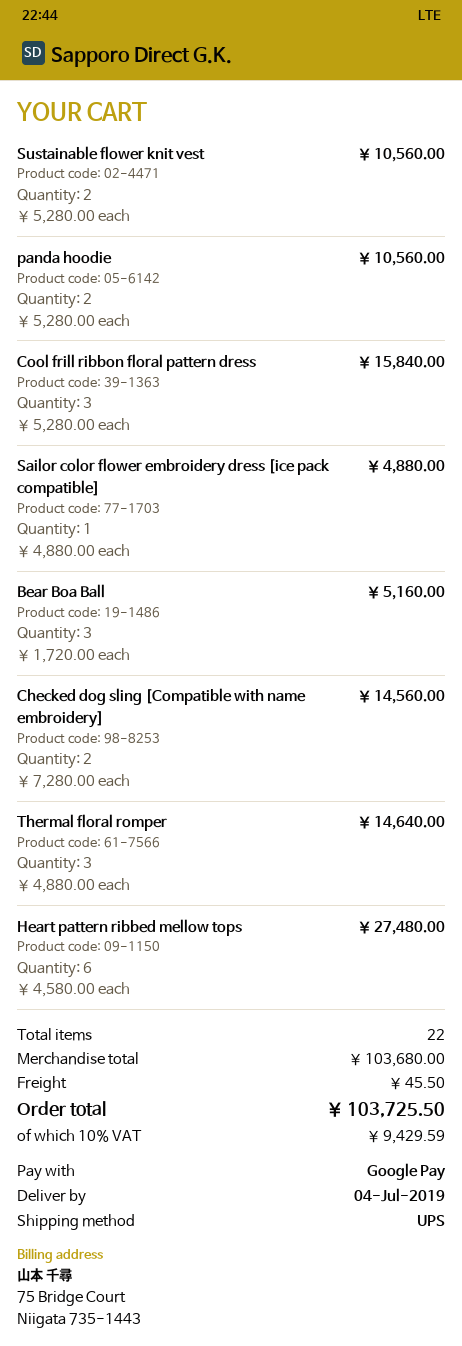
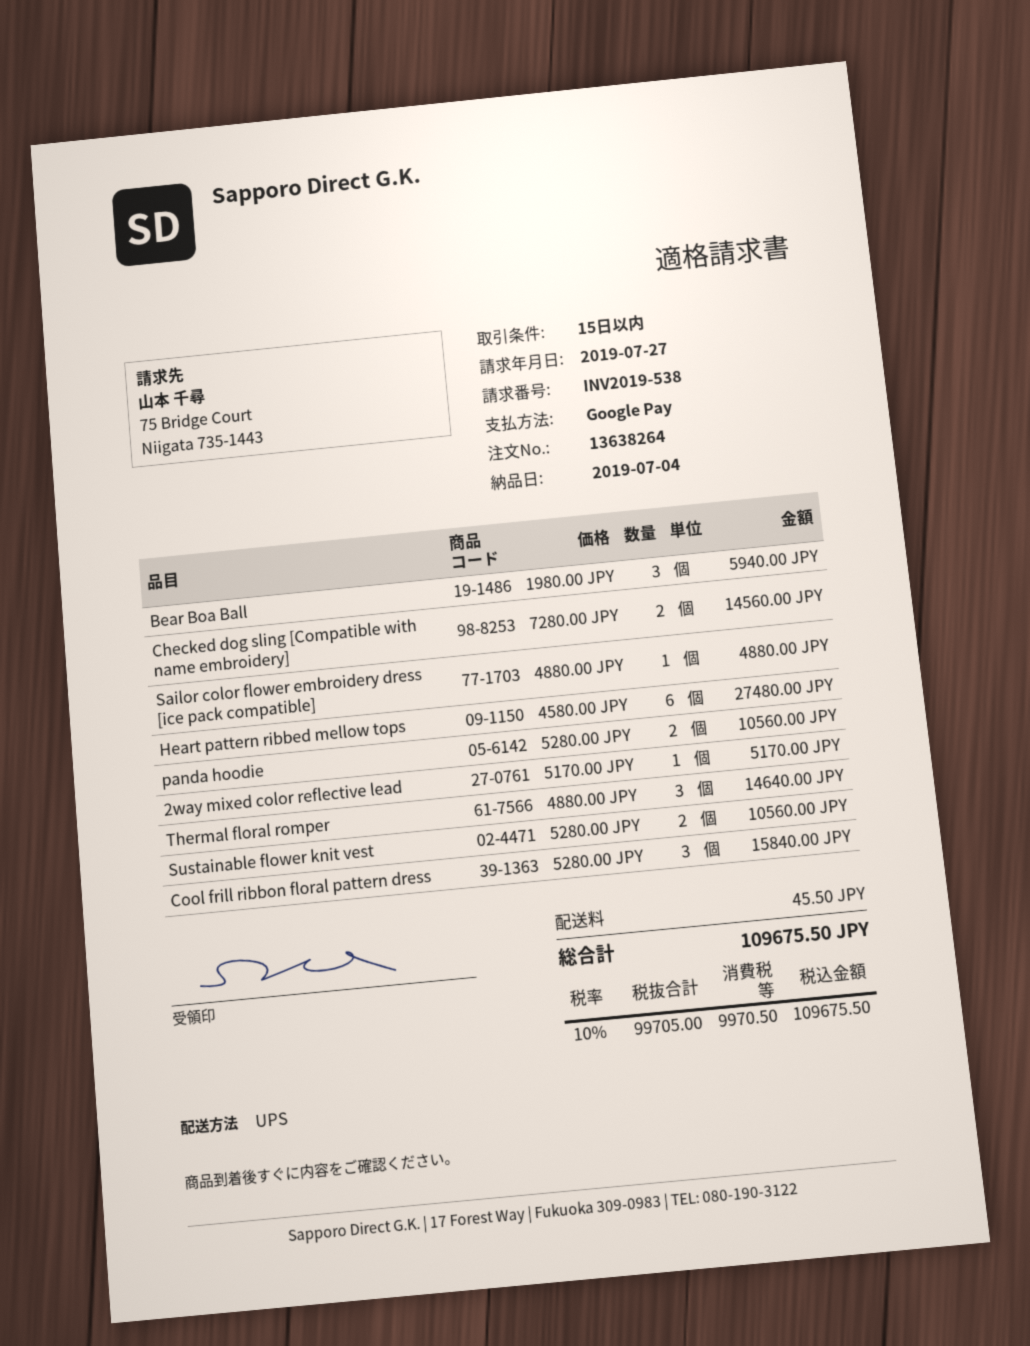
Bear Boa Ball: 3 x 1720.00 = 5160.00 -> 3 x 1980.00 = 5940.00
2way mixed color reflective lead: none -> 1 x 5170.00 = 5170.00
tax: 10% = 9429.59 -> 10% = 9970.50
total: 103725.50 -> 109675.50

